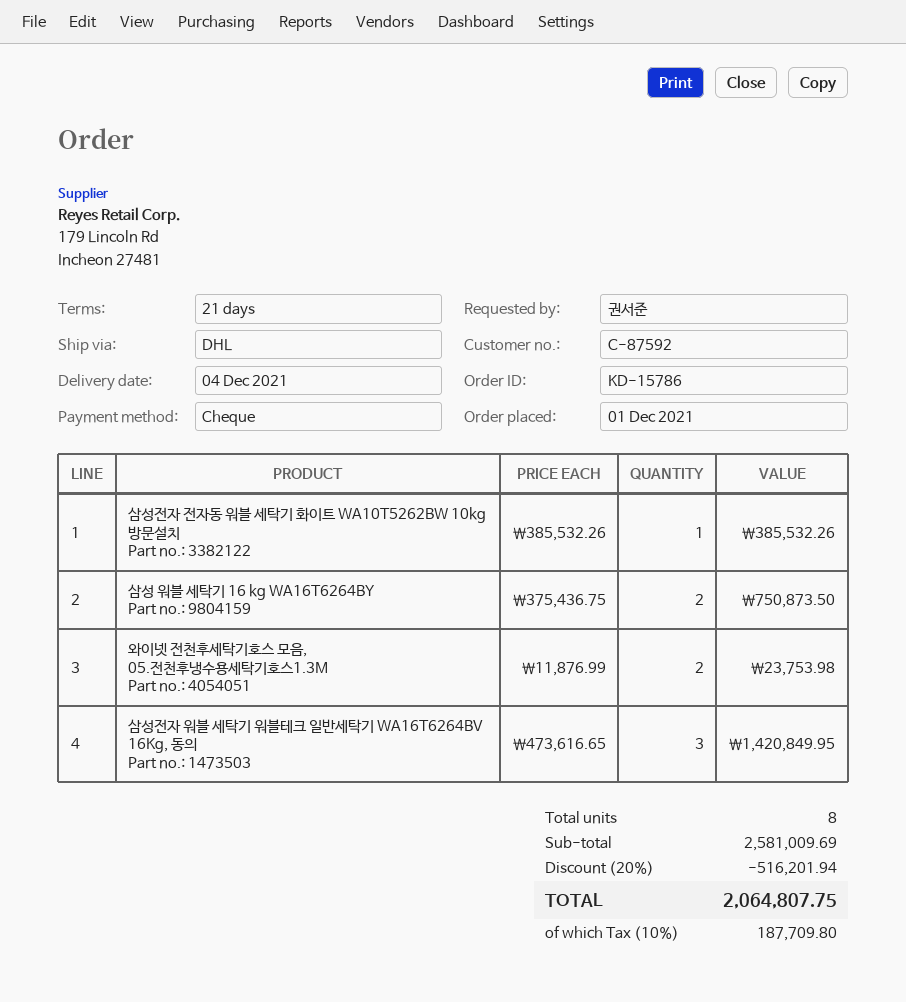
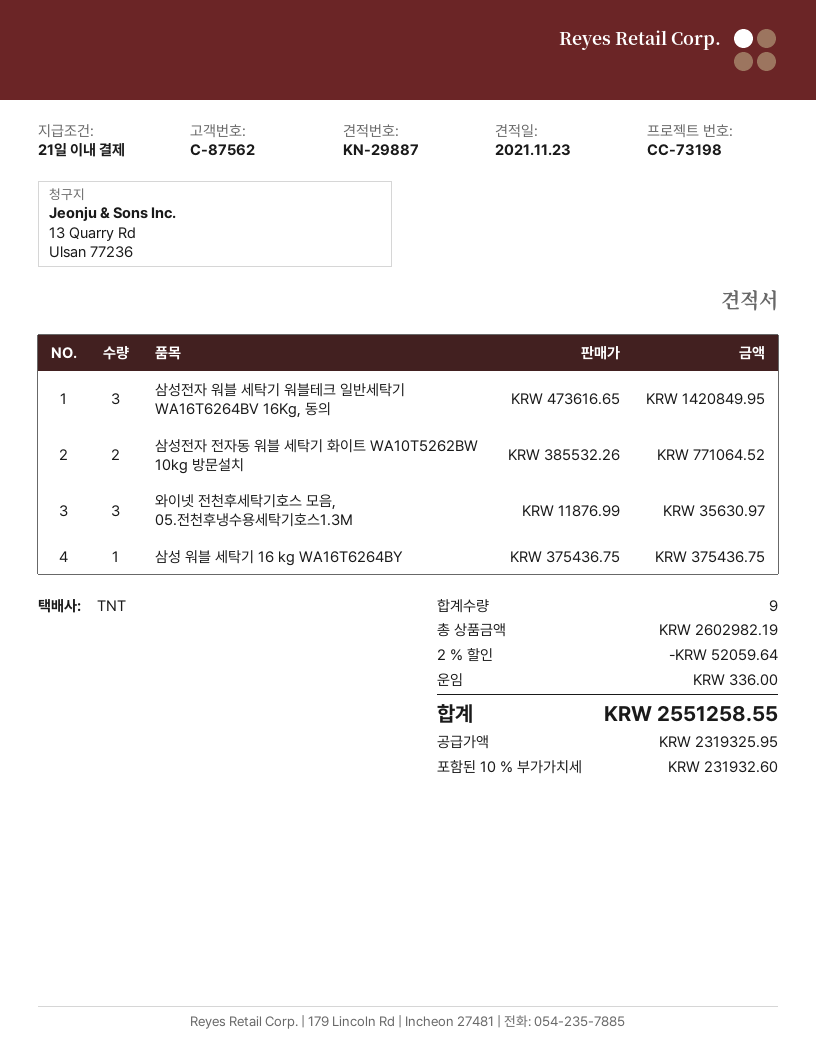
customer number: C-87592 -> C-87562
shipping method: DHL -> TNT
삼성전자 전자동 워블 세탁기 화이트 WA10T5262BW 10kg 방문설치: 1 x 385532.26 = 385532.26 -> 2 x 385532.26 = 771064.52
삼성 워블 세탁기 16 kg WA16T6264BY: 2 x 375436.75 = 750873.50 -> 1 x 375436.75 = 375436.75
와이넷 전천후세탁기호스 모음, 05.전천후냉수용세탁기호스1.3M: 2 x 11876.99 = 23753.98 -> 3 x 11876.99 = 35630.97
total quantity: 8 -> 9
subtotal: 2581009.69 -> 2602982.19
discount: 20% = 516201.94 -> 2% = 52059.64
shipping: none -> 336.00
tax: 10% = 187709.80 -> 10% = 231932.60
total: 2064807.75 -> 2551258.55

